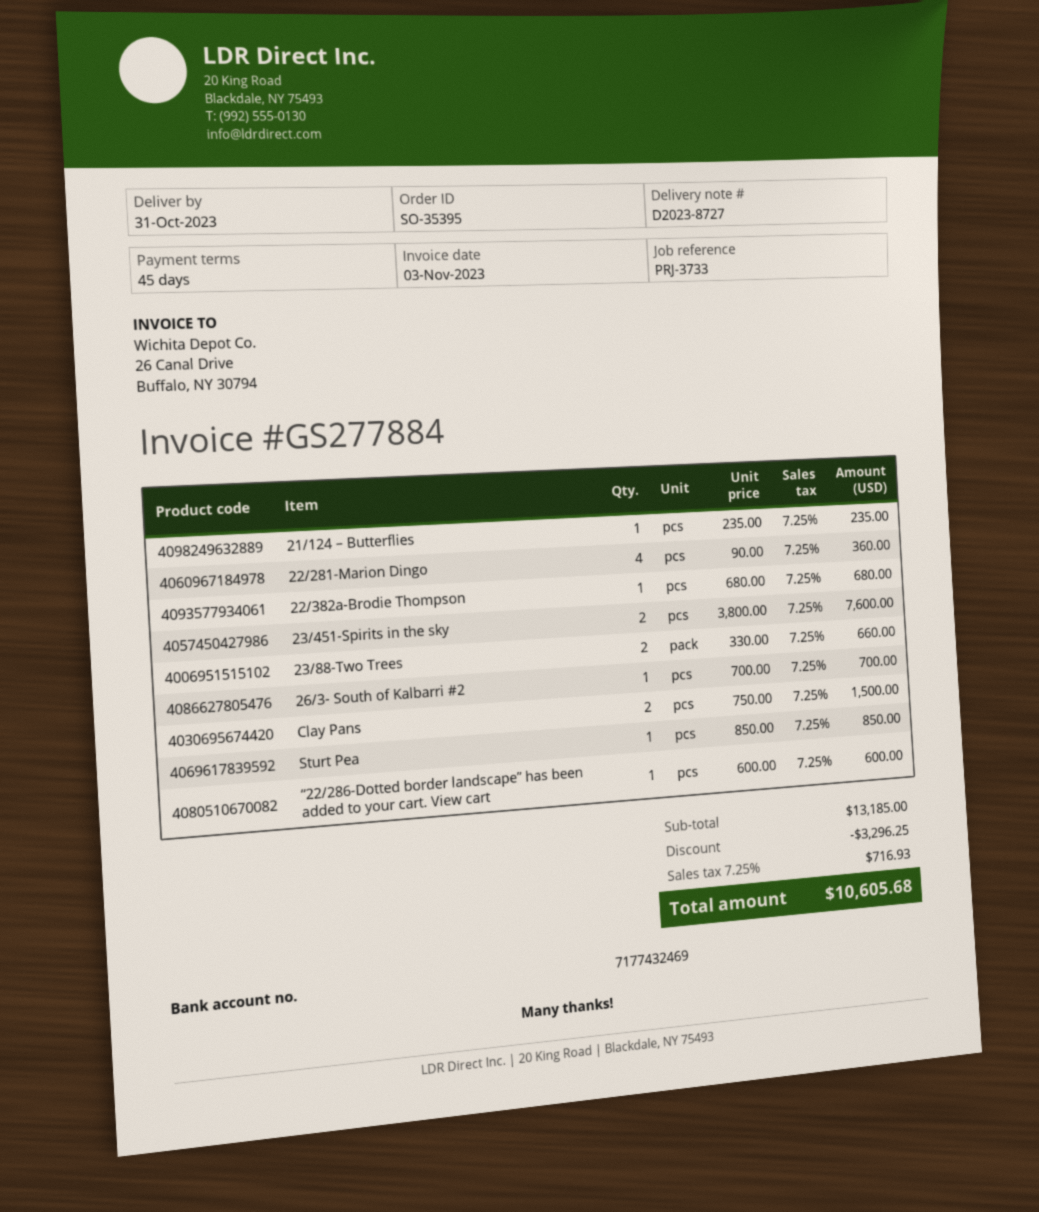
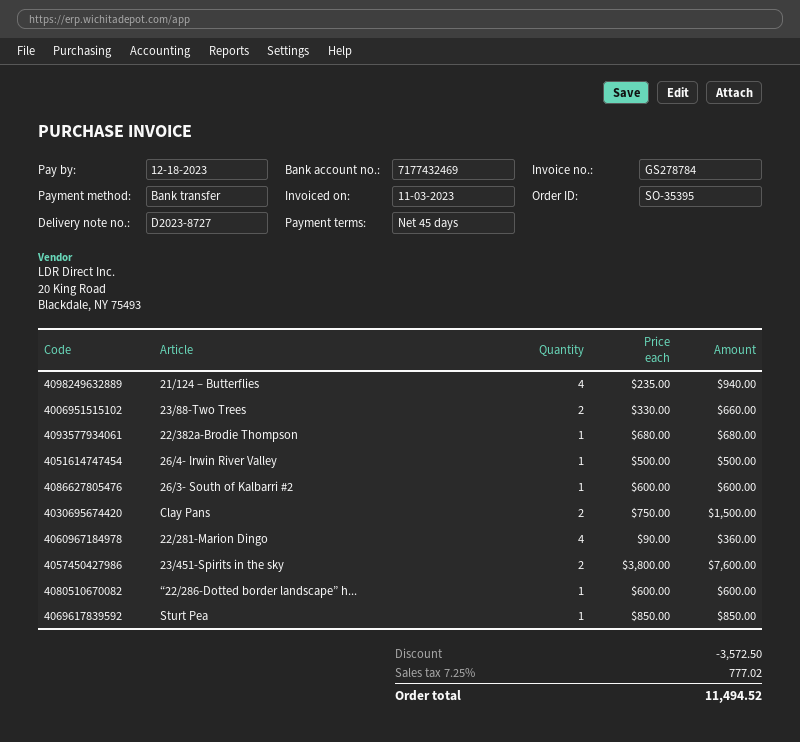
invoice number: GS277884 -> GS278784
21/124 – Butterflies: 1 x 235.00 = 235.00 -> 4 x 235.00 = 940.00
26/3- South of Kalbarri #2: 1 x 700.00 = 700.00 -> 1 x 600.00 = 600.00
26/4- Irwin River Valley: none -> 1 x 500.00 = 500.00
discount: 3296.25 -> 3572.50
tax: 7.25% = 716.93 -> 7.25% = 777.02
total: 10605.68 -> 11494.52

